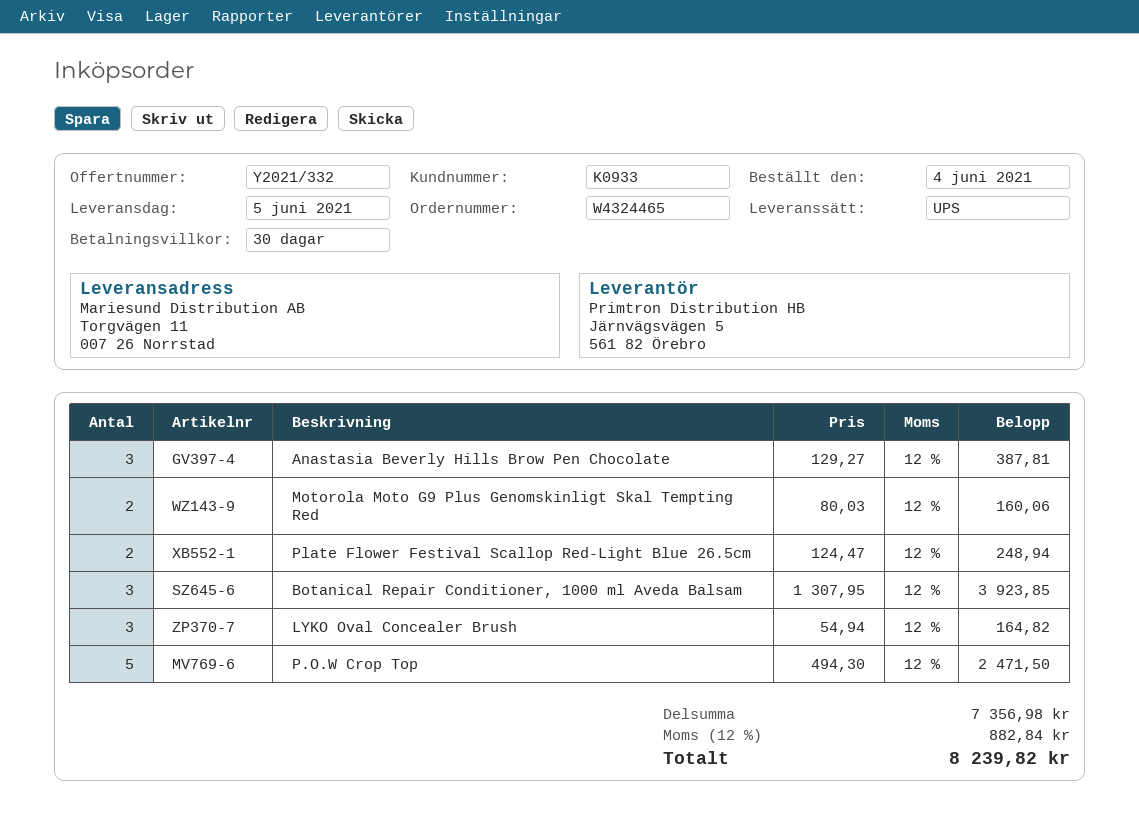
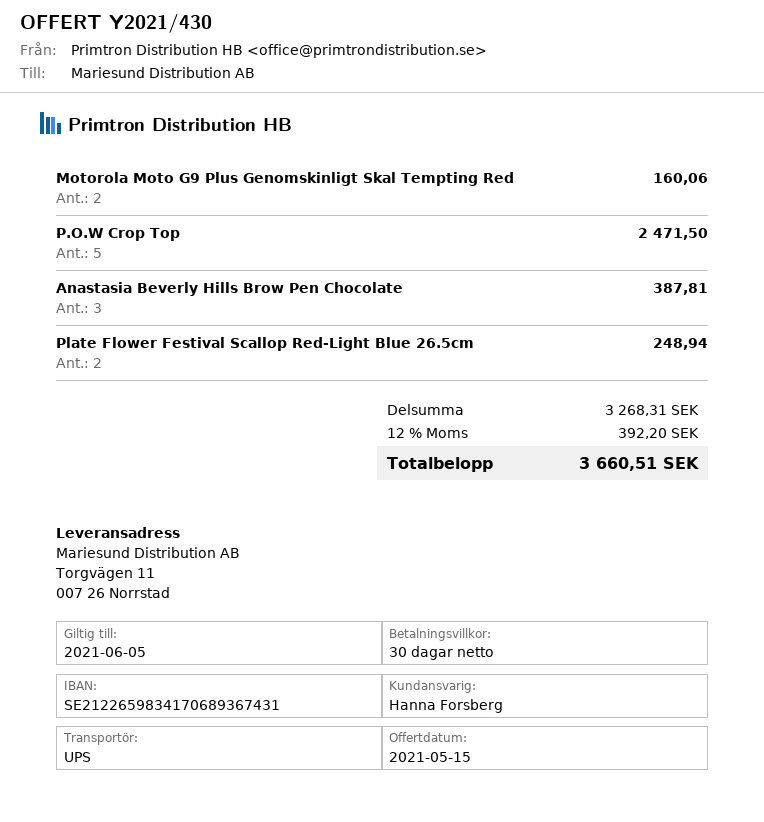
quote number: Y2021/332 -> Y2021/430
Botanical Repair Conditioner, 1000 ml Aveda Balsam: 3 for 3923.85 -> none
LYKO Oval Concealer Brush: 3 for 164.82 -> none
subtotal: 7356.98 -> 3268.31
tax: 12% = 882.84 -> 12% = 392.20
total: 8239.82 -> 3660.51

